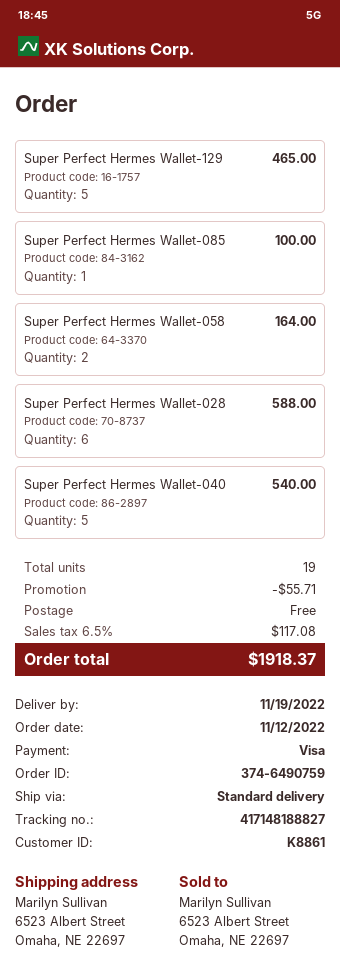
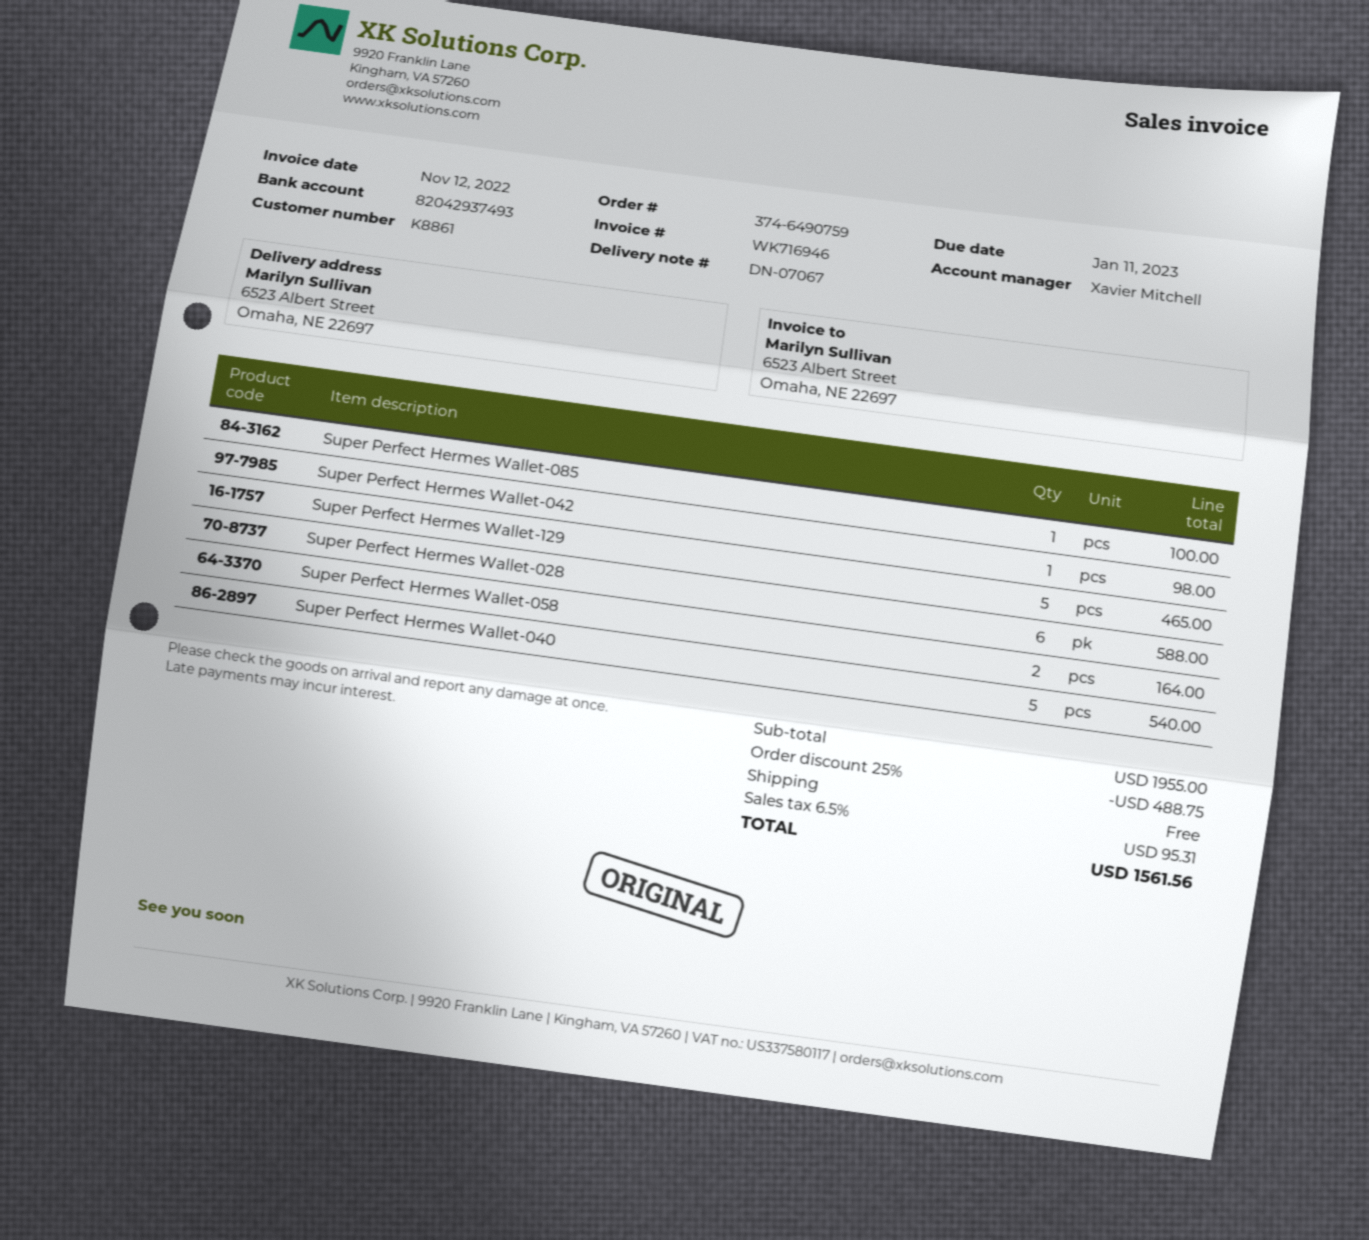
Super Perfect Hermes Wallet-042: none -> 1 for 98.00
discount: 55.71 -> 488.75
tax: 6.5% = 117.08 -> 6.5% = 95.31
total: 1918.37 -> 1561.56

